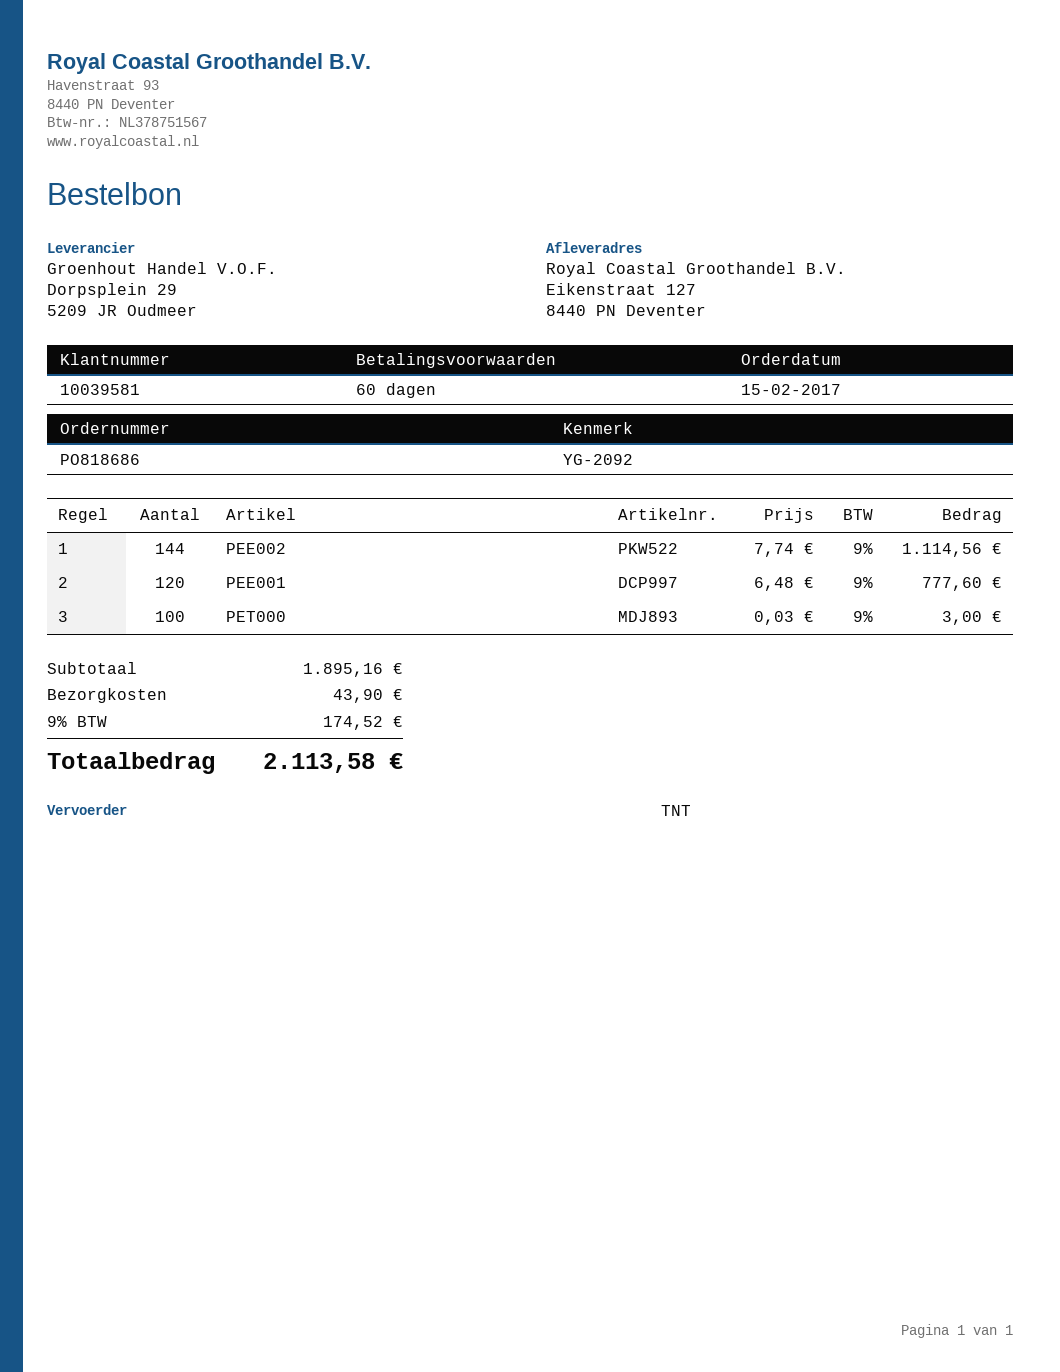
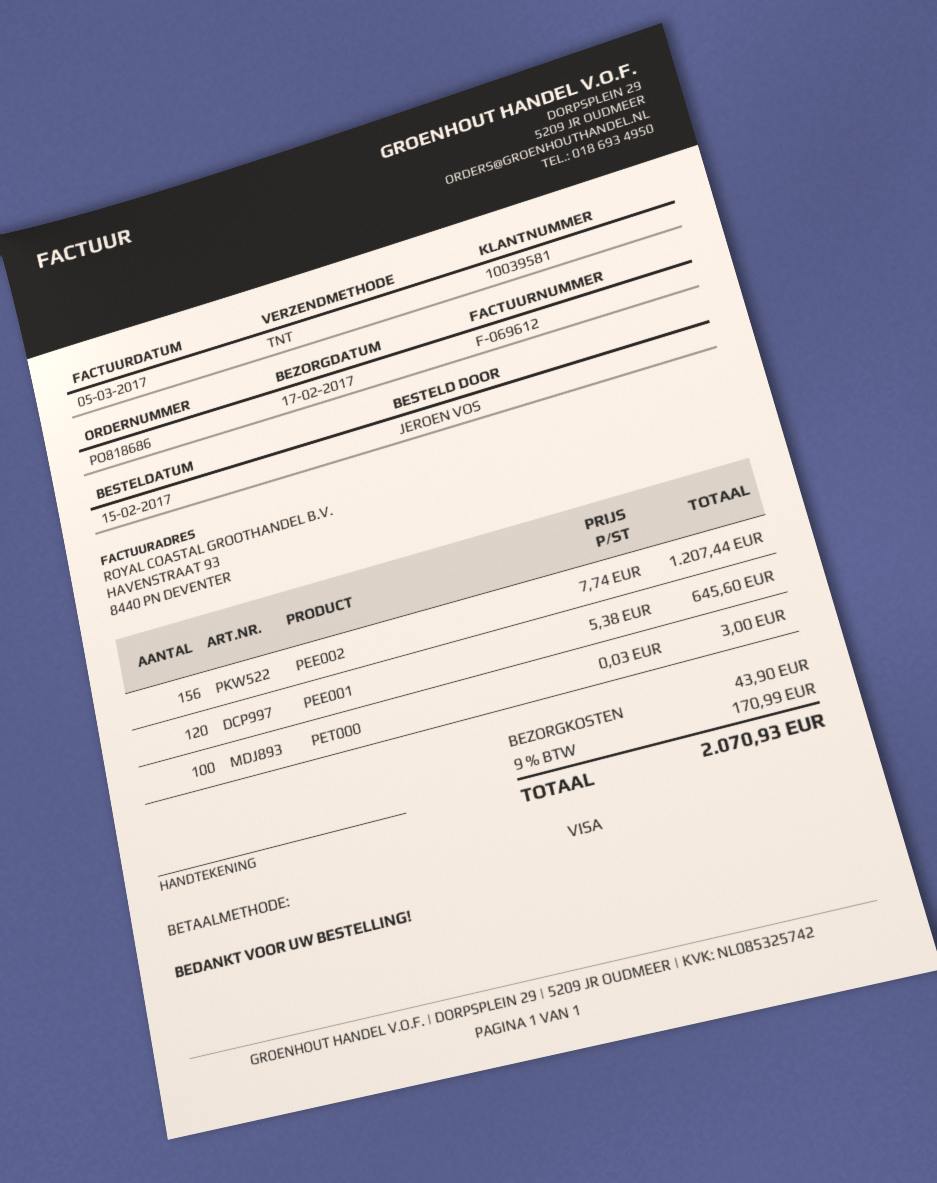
PEE002: 144 x 7.74 = 1114.56 -> 156 x 7.74 = 1207.44
PEE001: 120 x 6.48 = 777.60 -> 120 x 5.38 = 645.60
tax: 9% = 174.52 -> 9% = 170.99
total: 2113.58 -> 2070.93

